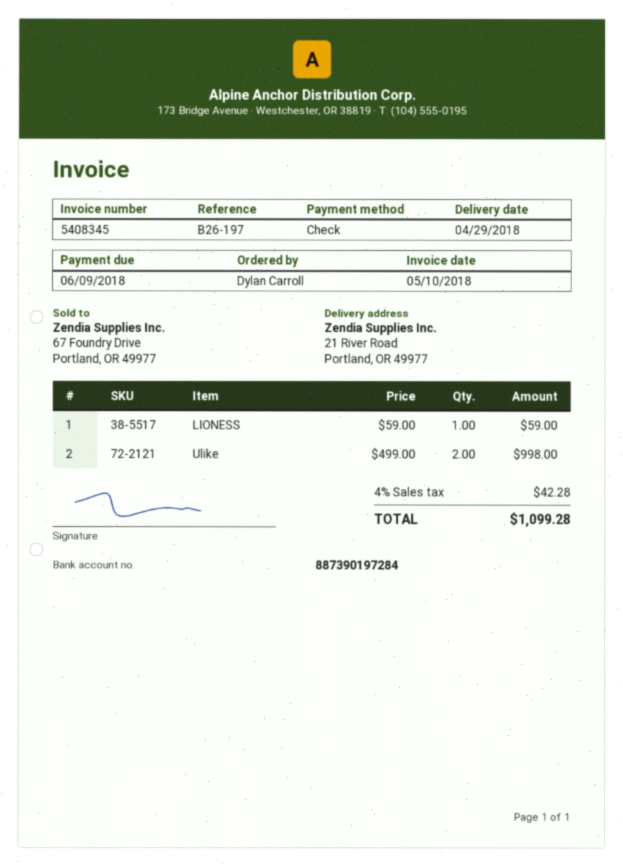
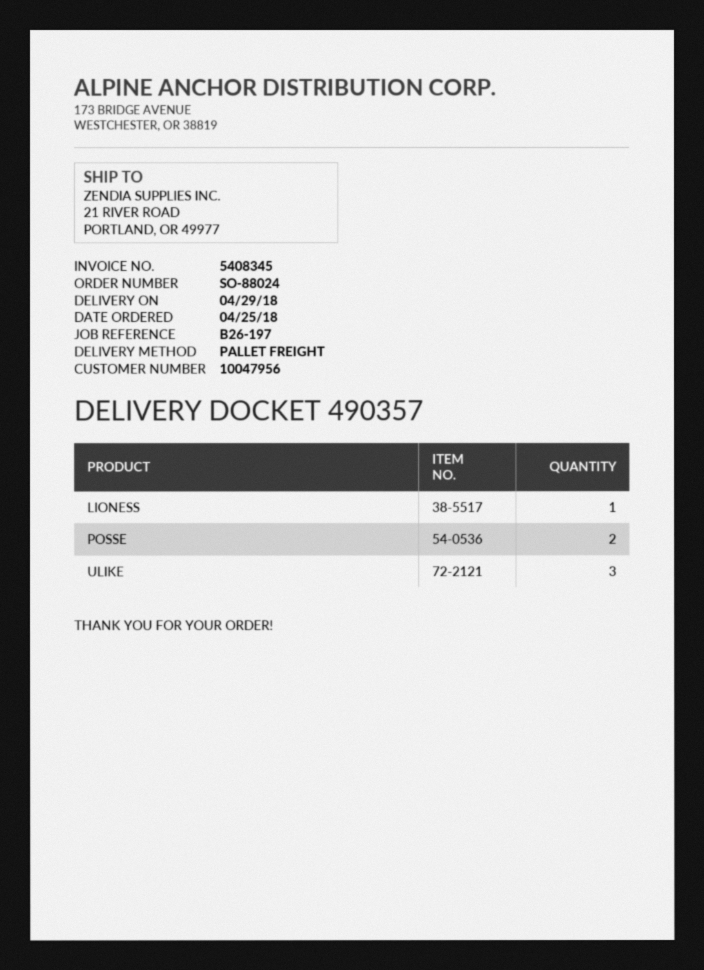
Ulike: 2 -> 3
POSSE: none -> 2

